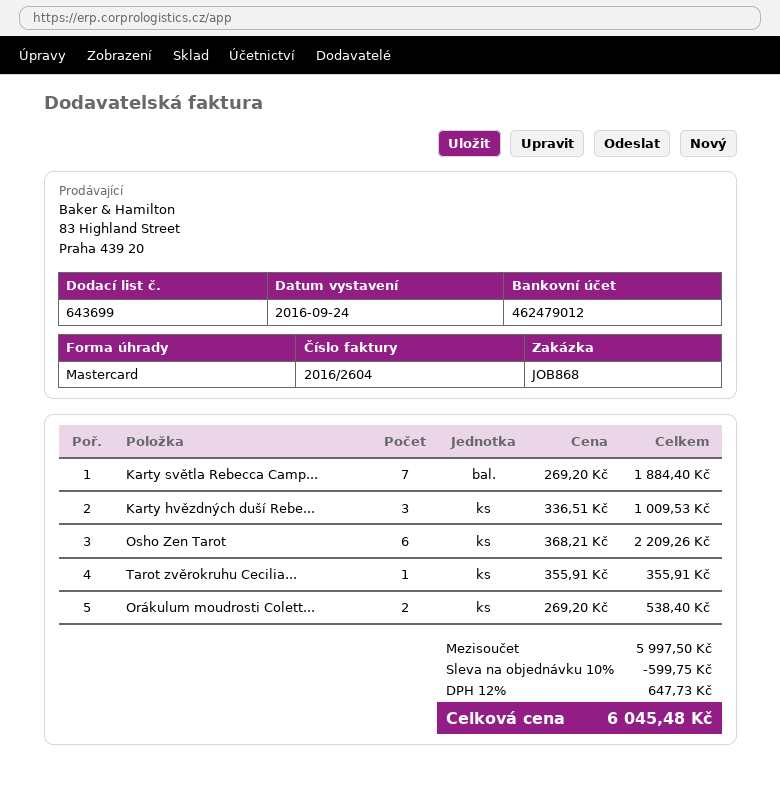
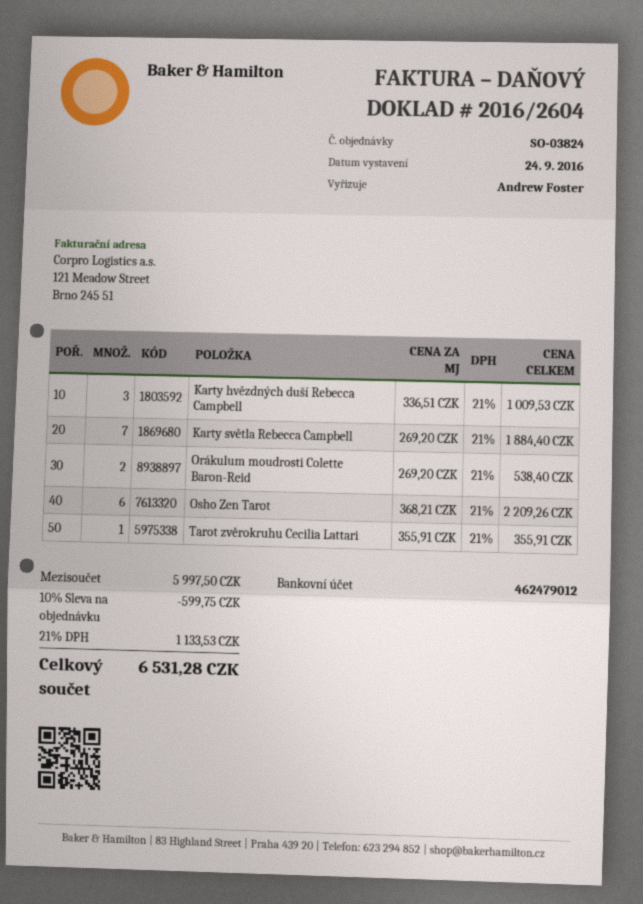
tax: 12% = 647.73 -> 21% = 1133.53
total: 6045.48 -> 6531.28

